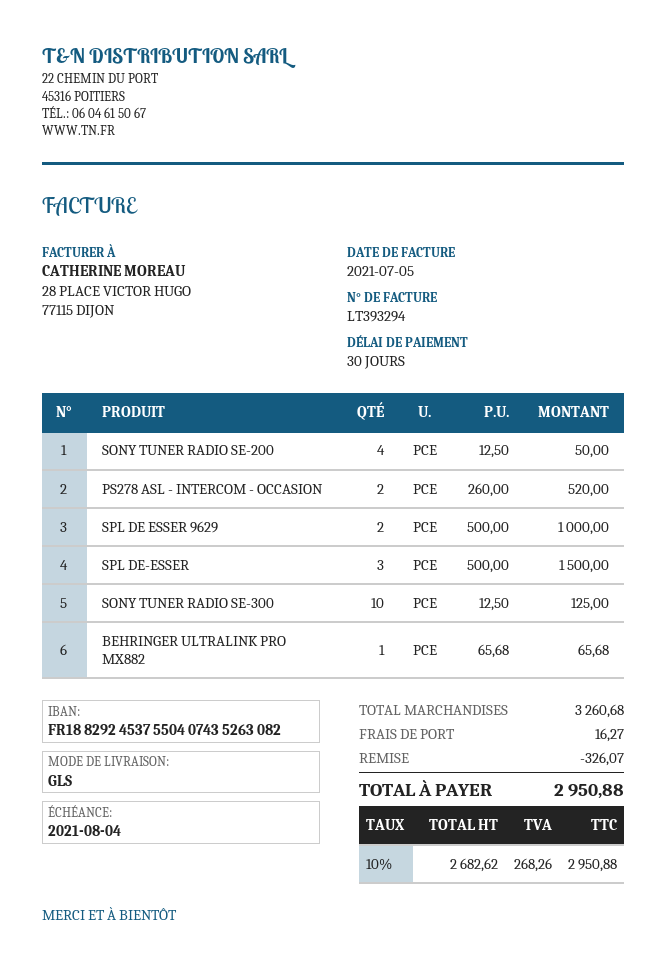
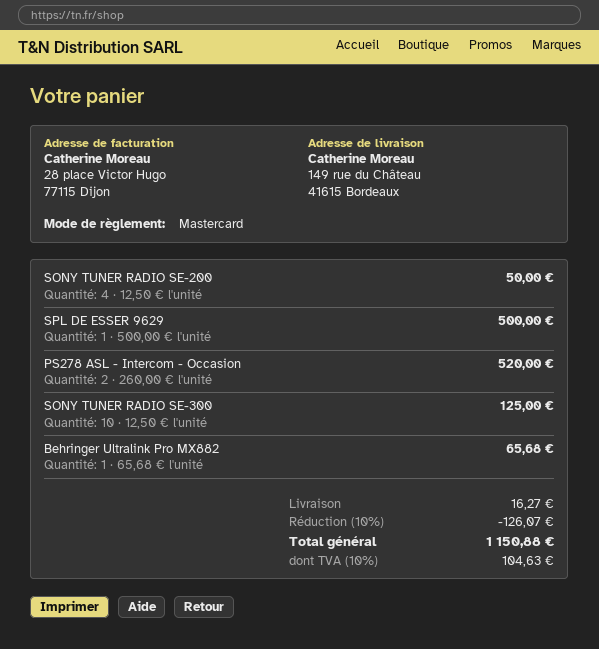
SPL DE ESSER 9629: 2 x 500.00 = 1000.00 -> 1 x 500.00 = 500.00
SPL DE-ESSER: 3 x 500.00 = 1500.00 -> none
discount: 326.07 -> 126.07
tax: 10% = 268.26 -> 10% = 104.63
total: 2950.88 -> 1150.88

